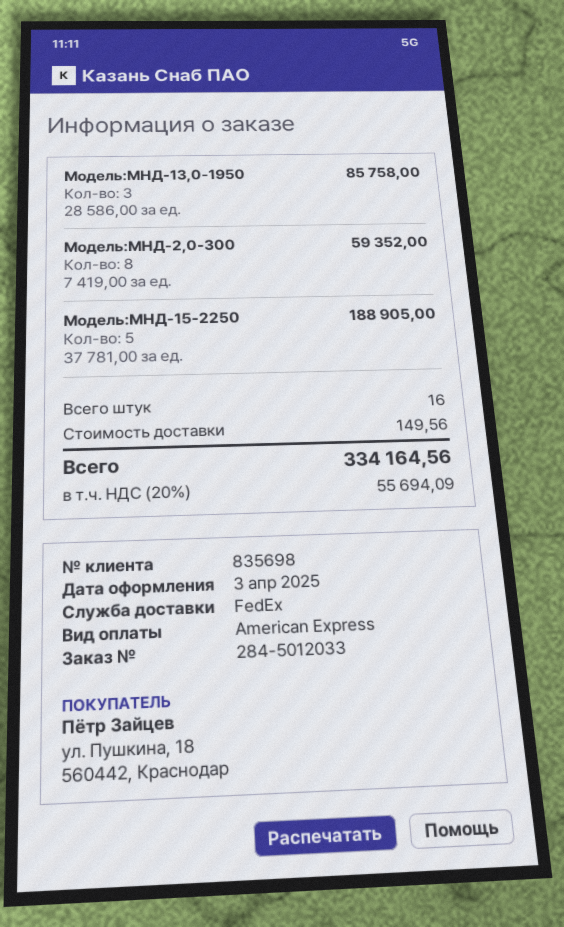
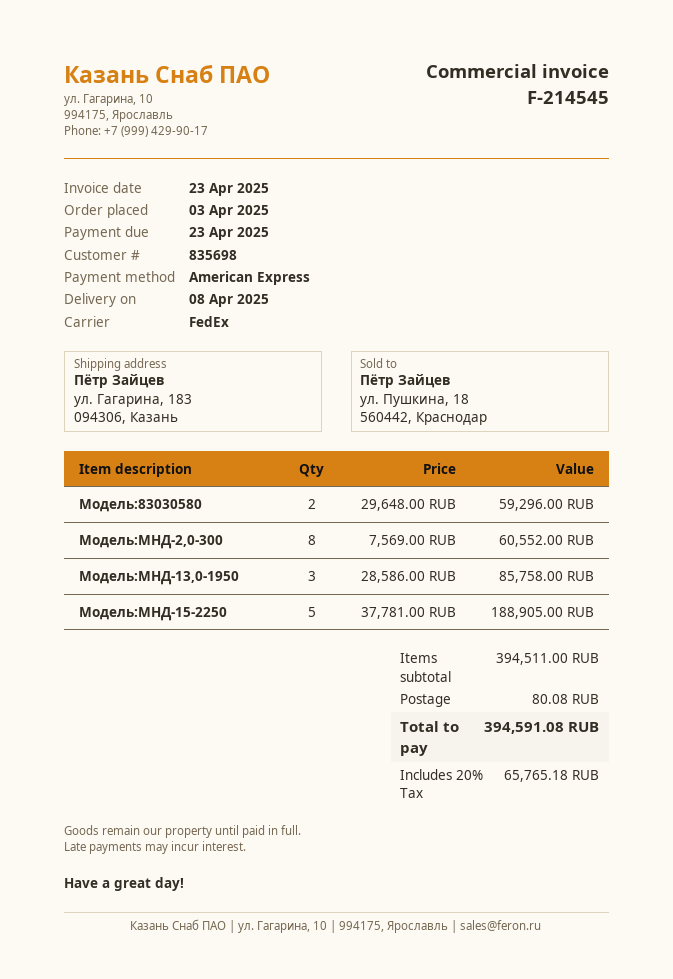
Модель:МНД-2,0-300: 8 x 7419.00 = 59352.00 -> 8 x 7569.00 = 60552.00
Модель:83030580: none -> 2 x 29648.00 = 59296.00
shipping: 149.56 -> 80.08
tax: 20% = 55694.09 -> 20% = 65765.18
total: 334164.56 -> 394591.08

